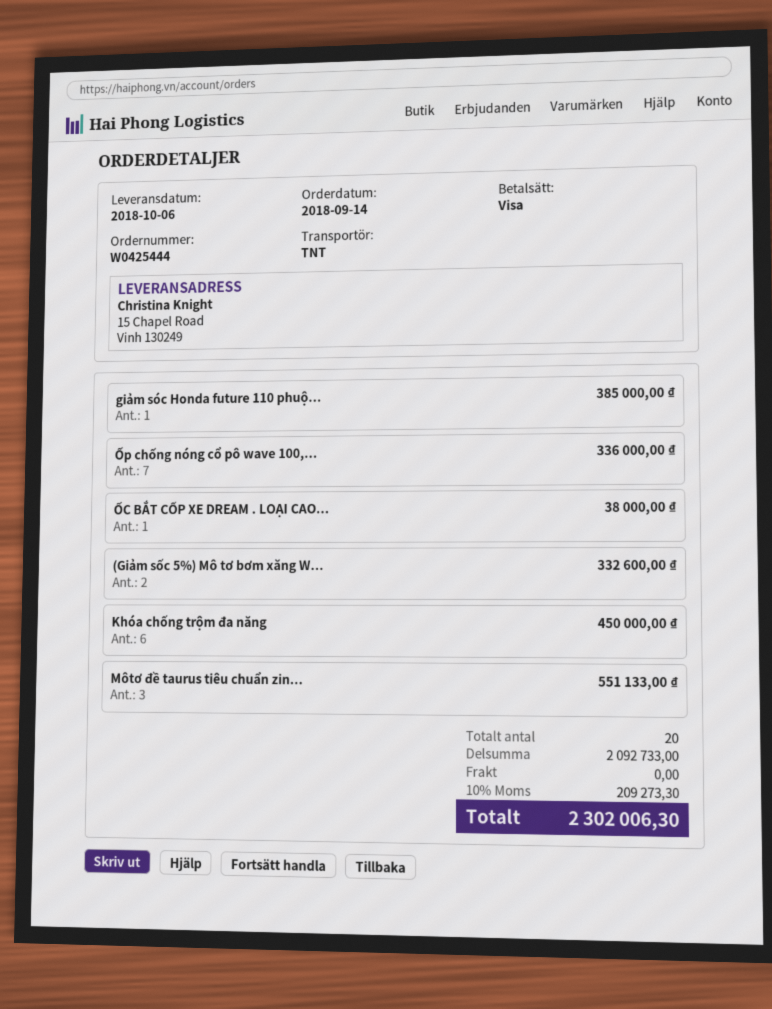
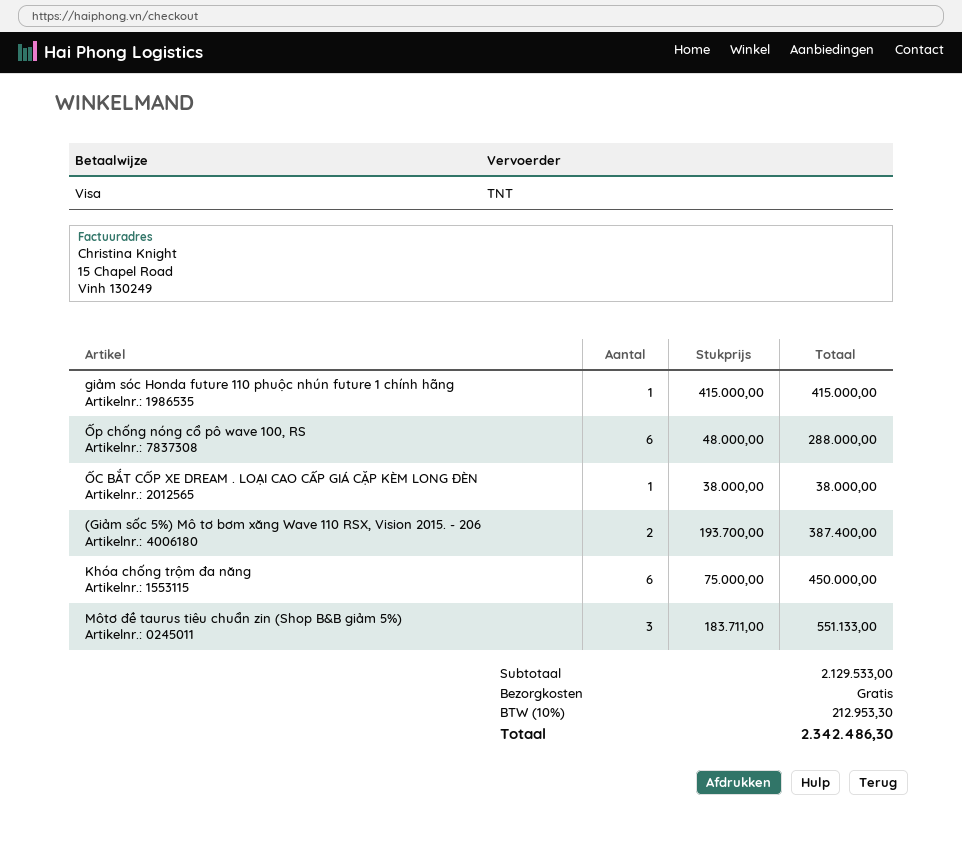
giảm sóc Honda future 110 phuộ...: 1 for 385000.00 -> 1 for 415000.00
Ốp chống nóng cổ pô wave 100,...: 7 for 336000.00 -> 6 for 288000.00
(Giảm sốc 5%) Mô tơ bơm xăng W...: 2 for 332600.00 -> 2 for 387400.00
subtotal: 2092733.00 -> 2129533.00
tax: 10% = 209273.30 -> 10% = 212953.30
total: 2302006.30 -> 2342486.30

